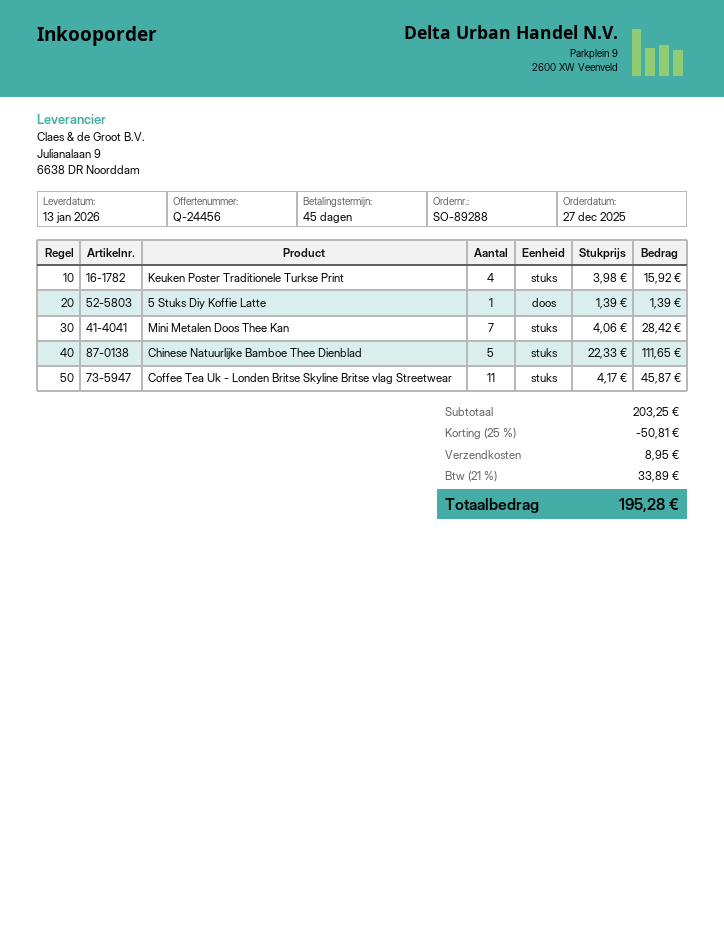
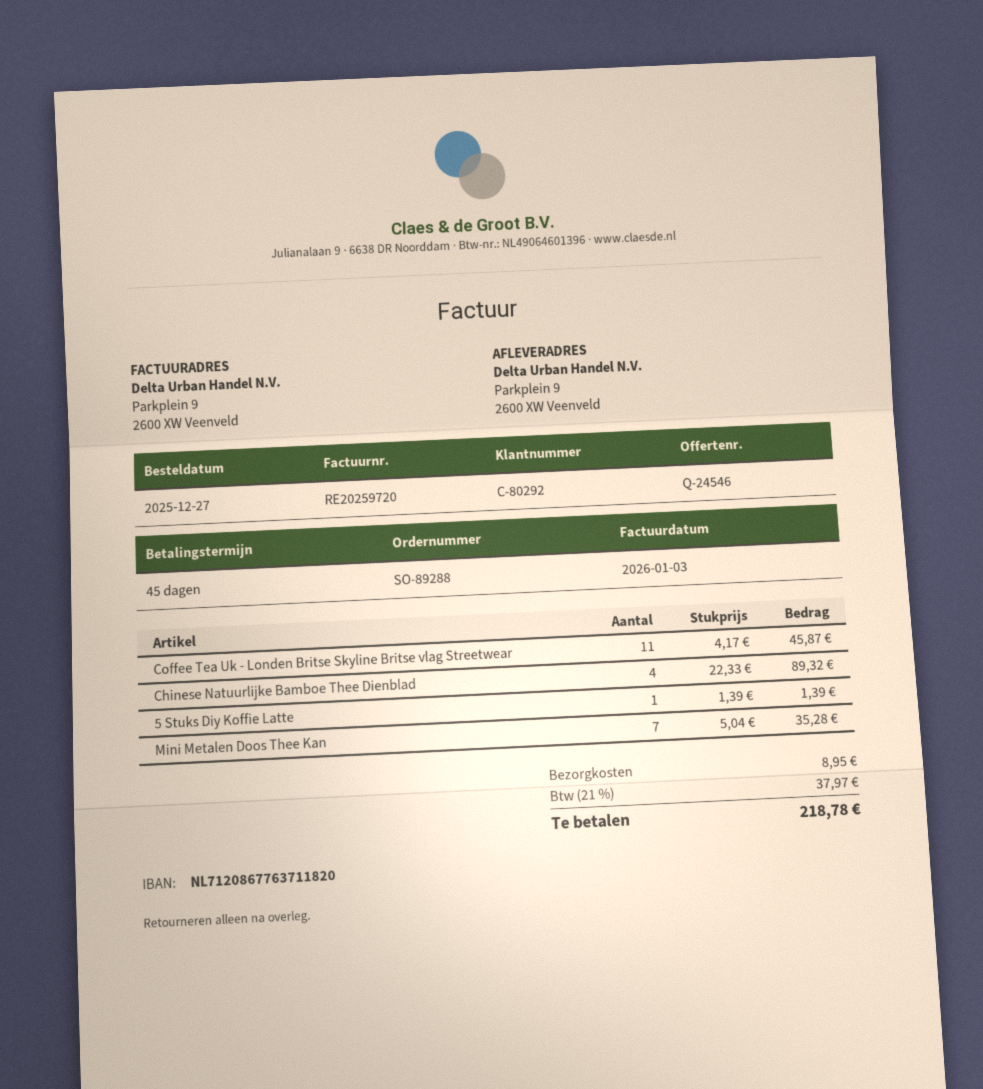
quote number: Q-24456 -> Q-24546
Keuken Poster Traditionele Turkse Print: 4 x 3.98 = 15.92 -> none
Mini Metalen Doos Thee Kan: 7 x 4.06 = 28.42 -> 7 x 5.04 = 35.28
Chinese Natuurlijke Bamboe Thee Dienblad: 5 x 22.33 = 111.65 -> 4 x 22.33 = 89.32
discount: 25% = 50.81 -> none
tax: 21% = 33.89 -> 21% = 37.97
total: 195.28 -> 218.78

